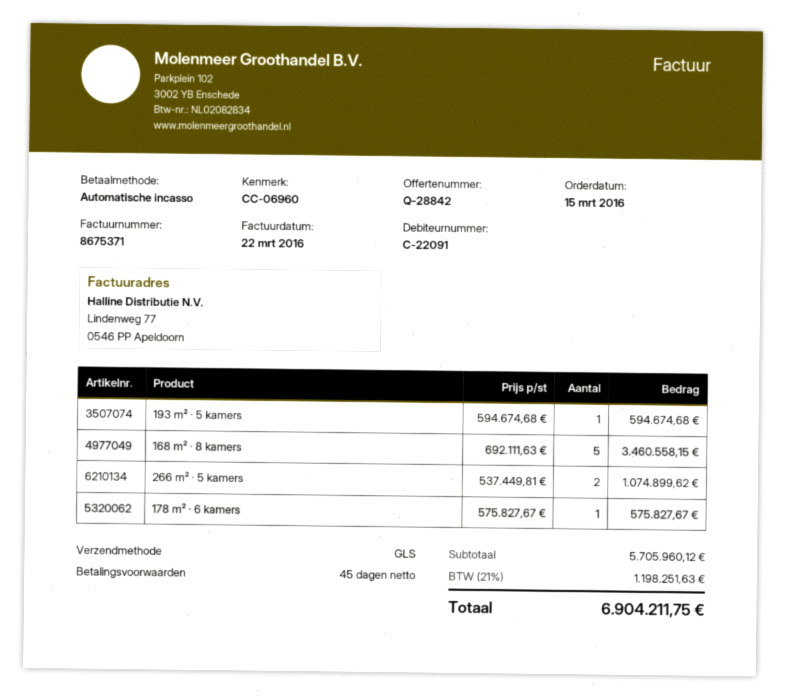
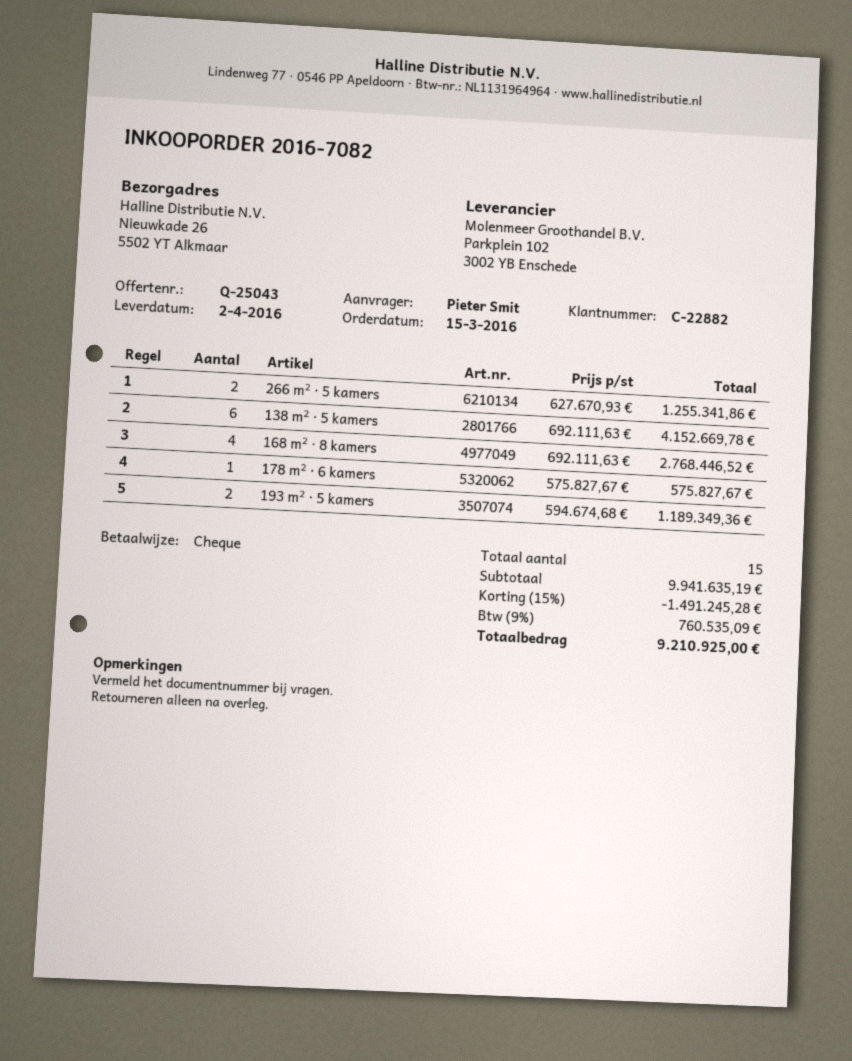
quote number: Q-28842 -> Q-25043
customer number: C-22091 -> C-22882
payment method: direct debit -> cheque
193 m² · 5 kamers: 1 x 594674.68 = 594674.68 -> 2 x 594674.68 = 1189349.36
168 m² · 8 kamers: 5 x 692111.63 = 3460558.15 -> 4 x 692111.63 = 2768446.52
266 m² · 5 kamers: 2 x 537449.81 = 1074899.62 -> 2 x 627670.93 = 1255341.86
138 m² · 5 kamers: none -> 6 x 692111.63 = 4152669.78
subtotal: 5705960.12 -> 9941635.19
discount: none -> 15% = 1491245.28
tax: 21% = 1198251.63 -> 9% = 760535.09
total: 6904211.75 -> 9210925.00

